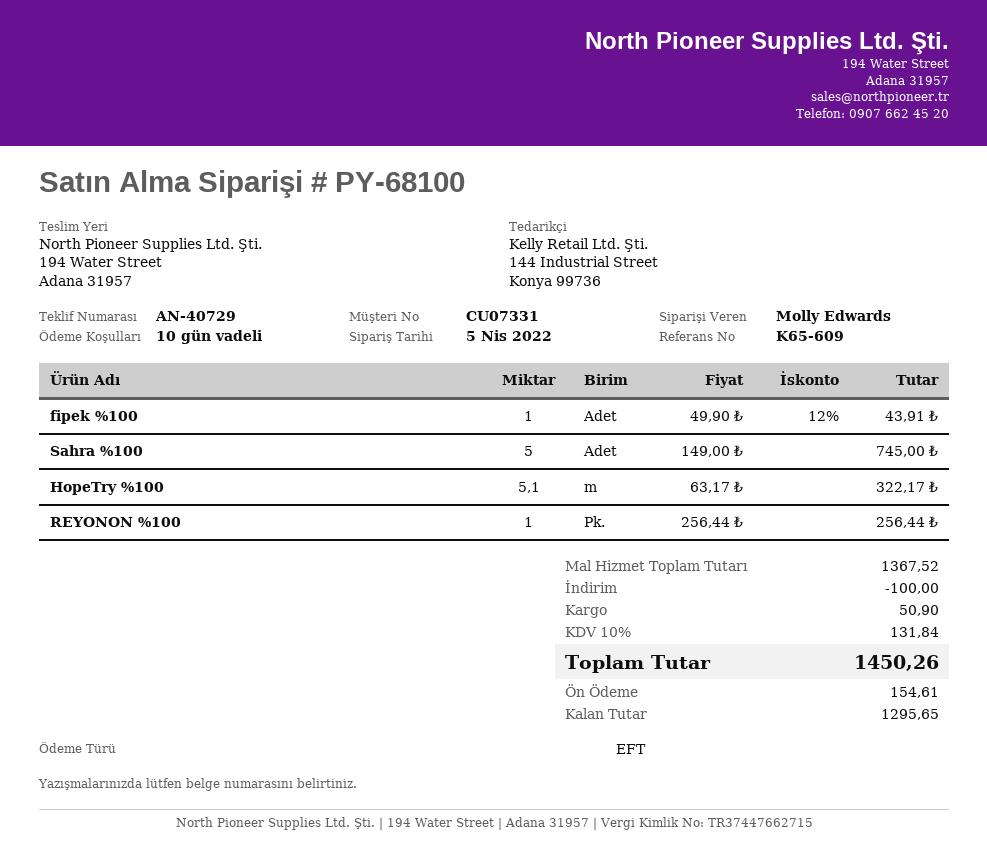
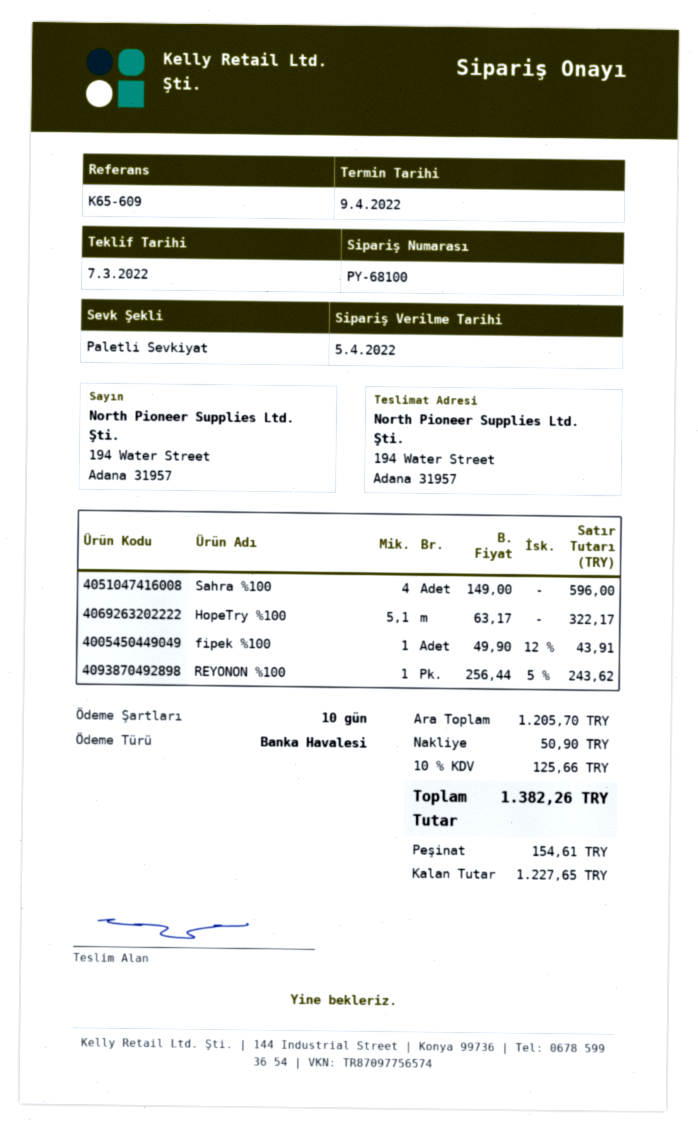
Sahra %100: 5 x 149.00 = 745.00 -> 4 x 149.00 = 596.00
REYONON %100: 1 x 256.44 = 256.44 -> 1 x 256.44 - 5% = 243.62
subtotal: 1367.52 -> 1205.70
discount: 100.00 -> none
tax: 10% = 131.84 -> 10% = 125.66
total: 1450.26 -> 1382.26
balance: 1295.65 -> 1227.65

